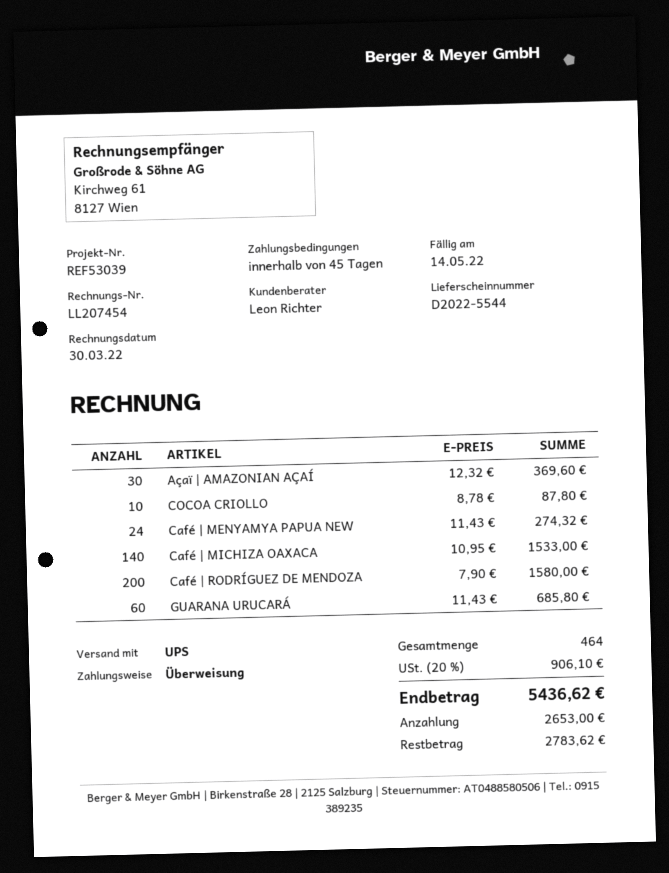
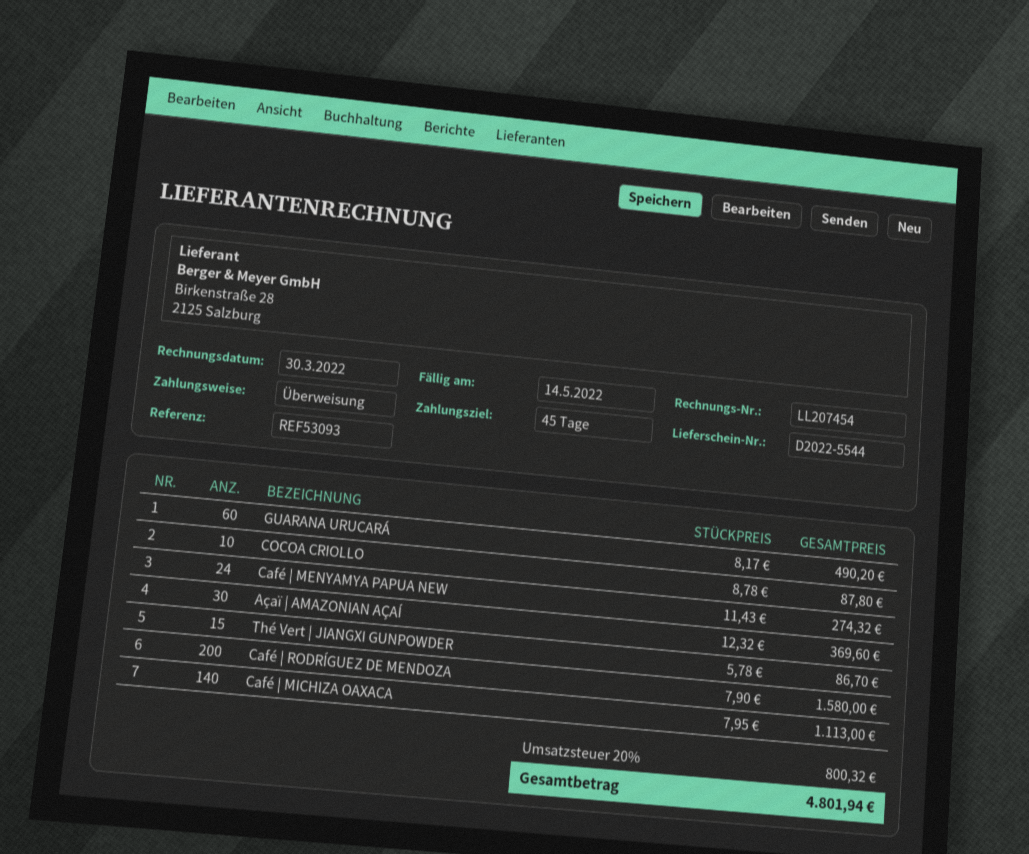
reference: REF53039 -> REF53093
Café | MICHIZA OAXACA: 140 x 10.95 = 1533.00 -> 140 x 7.95 = 1113.00
GUARANA URUCARÁ: 60 x 11.43 = 685.80 -> 60 x 8.17 = 490.20
Thé Vert | JIANGXI GUNPOWDER: none -> 15 x 5.78 = 86.70
tax: 20% = 906.10 -> 20% = 800.32
total: 5436.62 -> 4801.94

